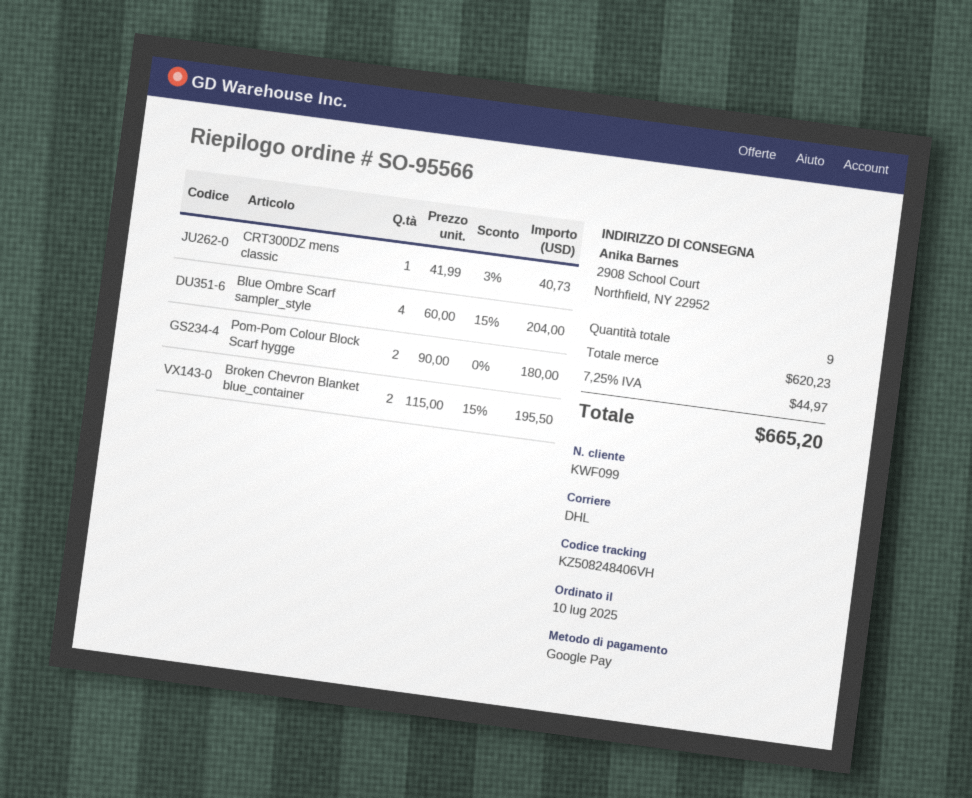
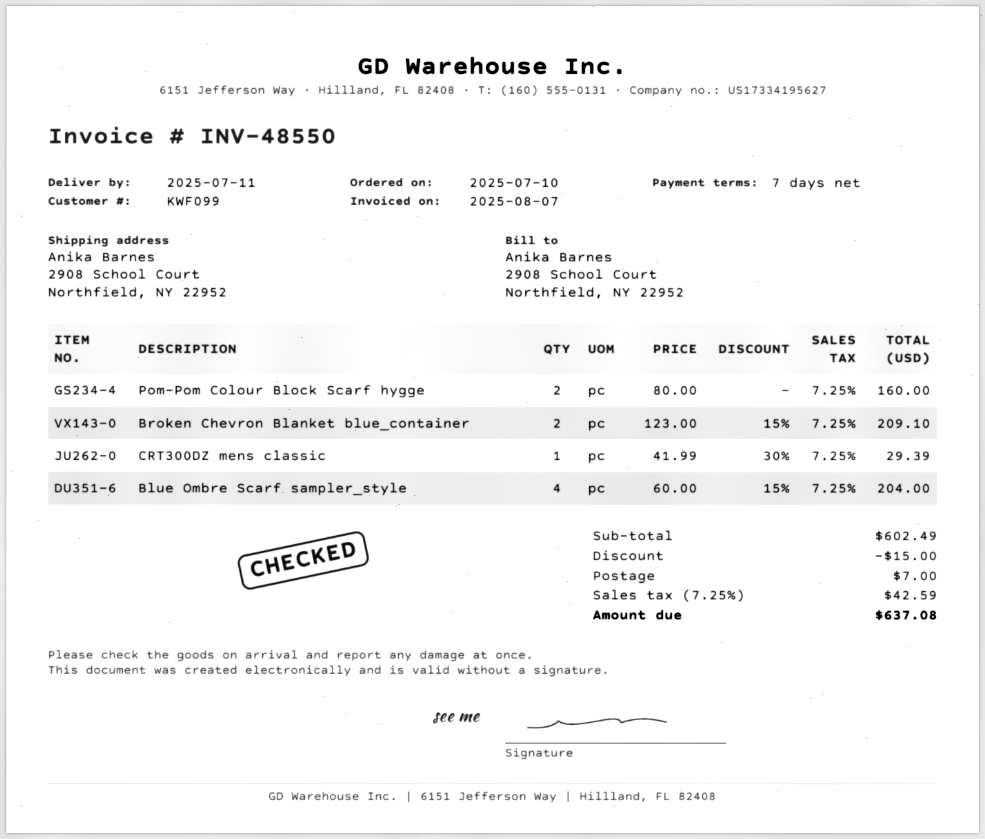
CRT300DZ mens classic: 1 x 41.99 - 3% = 40.73 -> 1 x 41.99 - 30% = 29.39
Pom-Pom Colour Block Scarf hygge: 2 x 90.00 = 180.00 -> 2 x 80.00 = 160.00
Broken Chevron Blanket blue_container: 2 x 115.00 - 15% = 195.50 -> 2 x 123.00 - 15% = 209.10
subtotal: 620.23 -> 602.49
discount: none -> 15.00
shipping: none -> 7.00
tax: 7.25% = 44.97 -> 7.25% = 42.59
total: 665.20 -> 637.08

